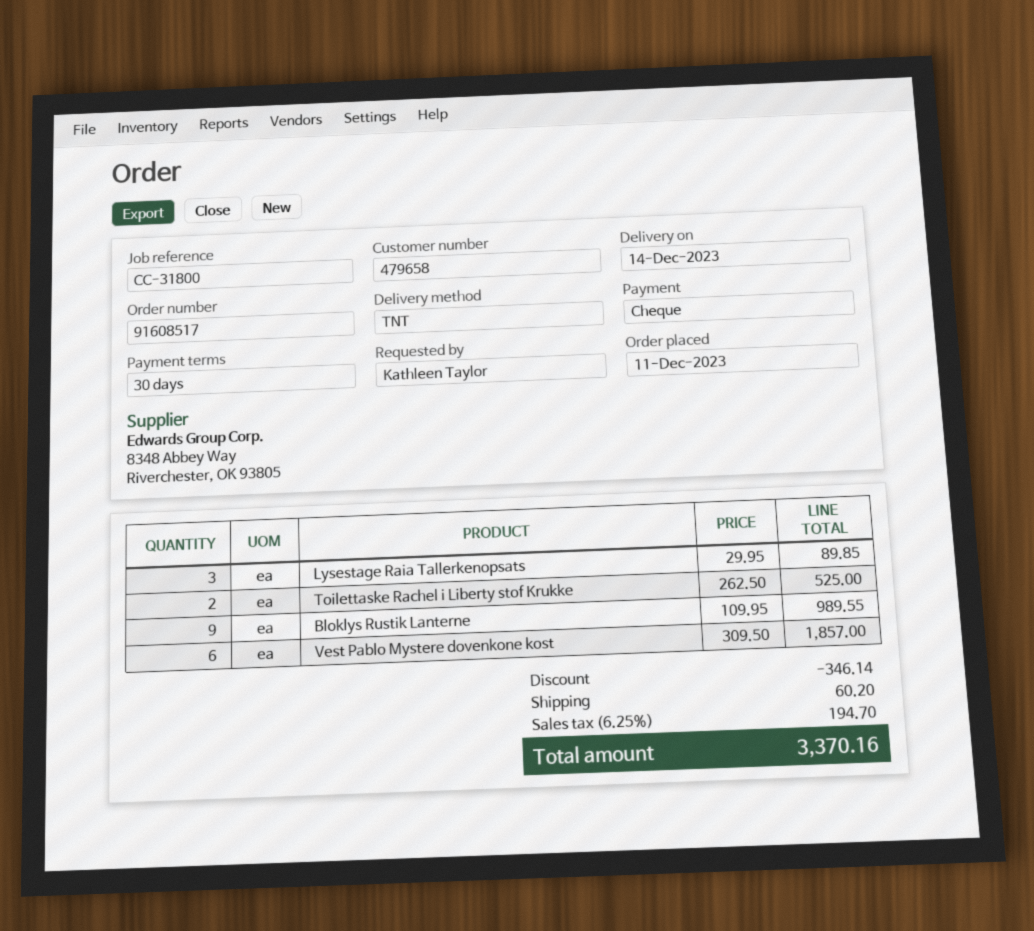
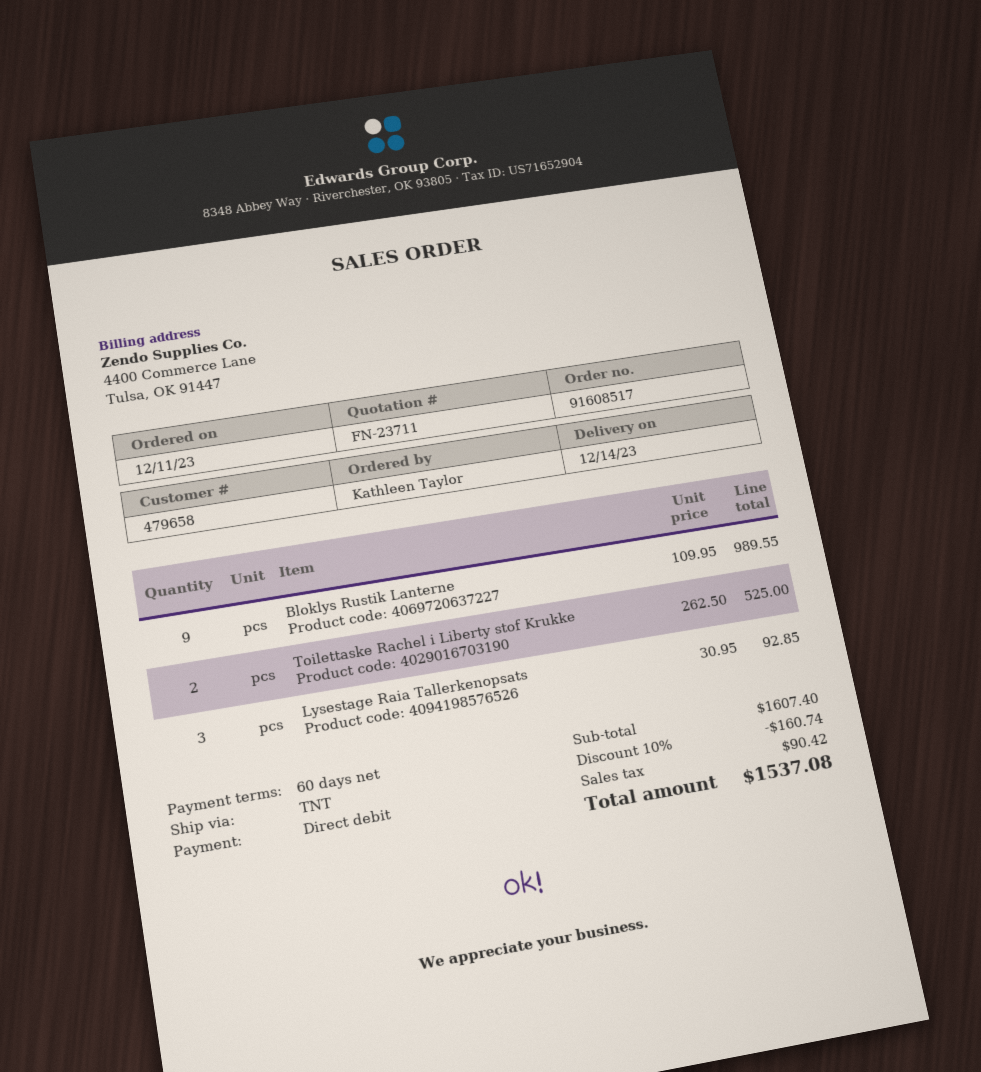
payment terms: 30 days -> 60 days
payment method: cheque -> direct debit
Lysestage Raia Tallerkenopsats: 3 x 29.95 = 89.85 -> 3 x 30.95 = 92.85
Vest Pablo Mystere dovenkone kost: 6 x 309.50 = 1857.00 -> none
discount: 346.14 -> 160.74
shipping: 60.20 -> none
tax: 194.70 -> 90.42
total: 3370.16 -> 1537.08

